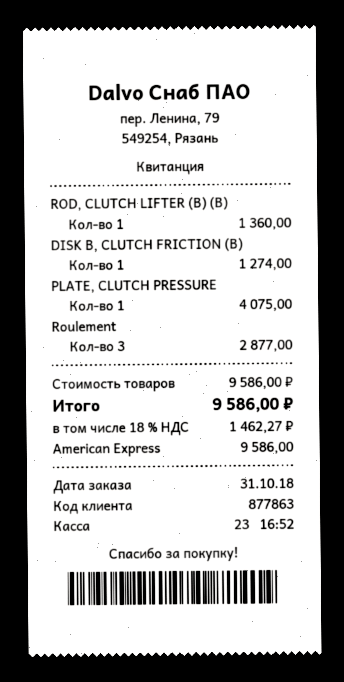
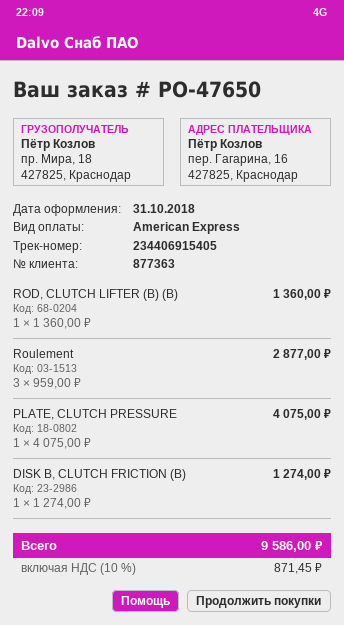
customer number: 877863 -> 877363
tax: 18% = 1462.27 -> 10% = 871.45

